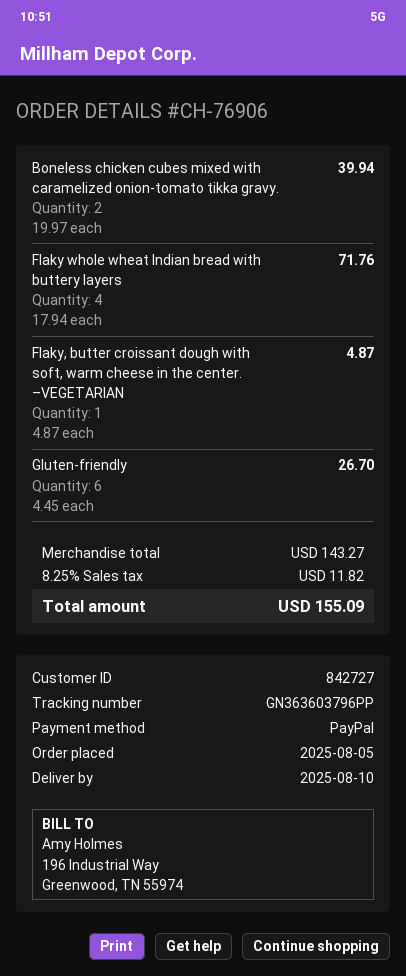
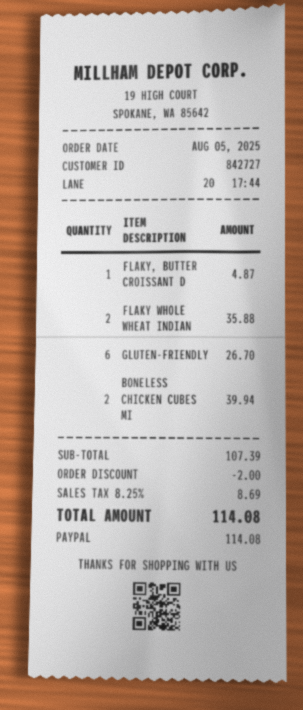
Flaky whole wheat Indian bread with buttery layers: 4 for 71.76 -> 2 for 35.88
subtotal: 143.27 -> 107.39
discount: none -> 2.00
tax: 8.25% = 11.82 -> 8.25% = 8.69
total: 155.09 -> 114.08

